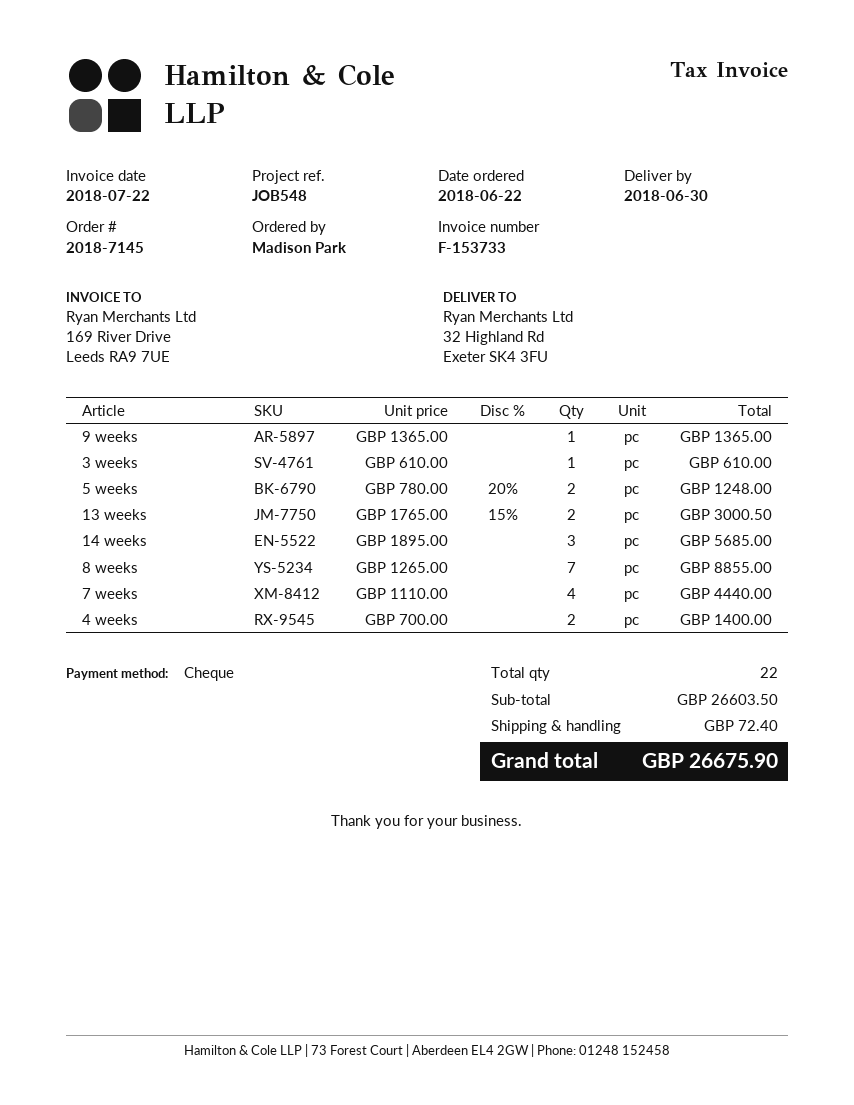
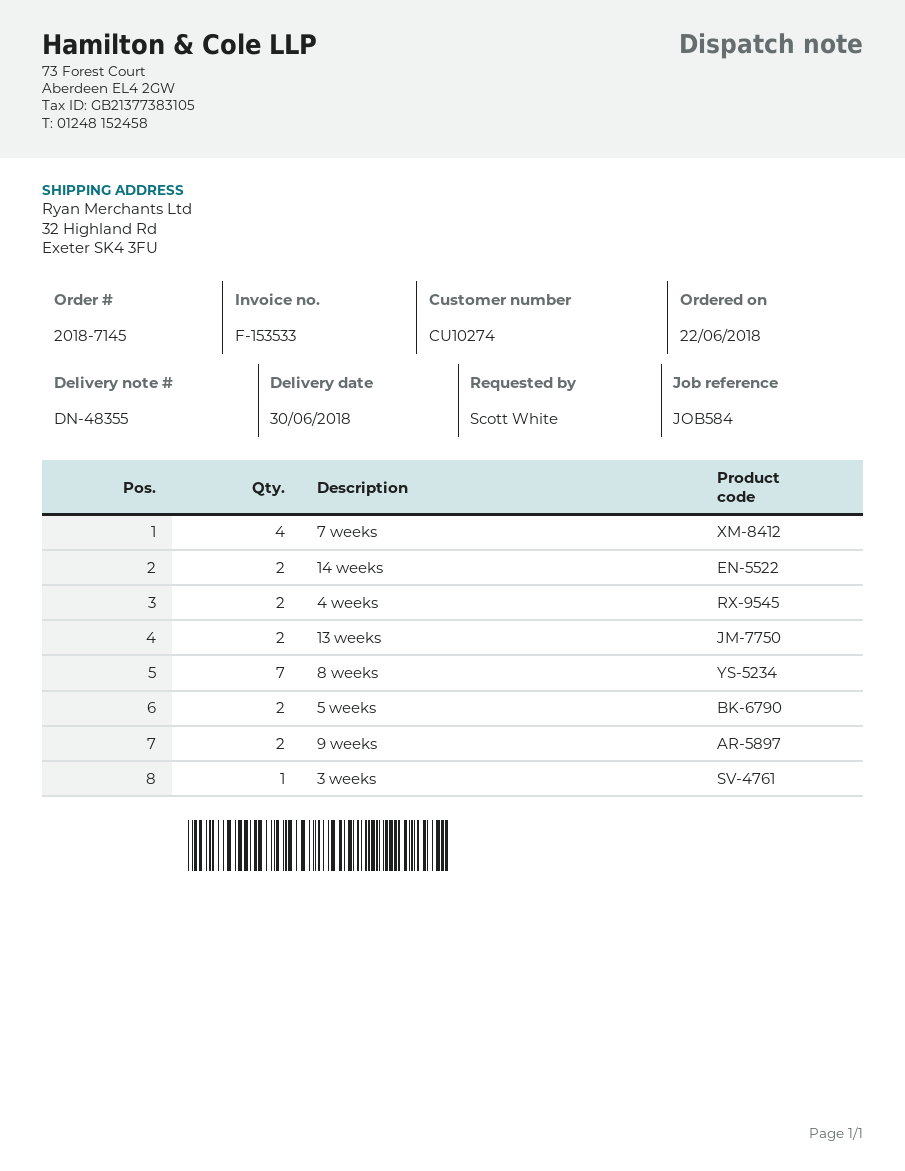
invoice number: F-153733 -> F-153533
reference: JOB548 -> JOB584
ordered by: Madison Park -> Scott White
9 weeks: 1 -> 2
14 weeks: 3 -> 2

